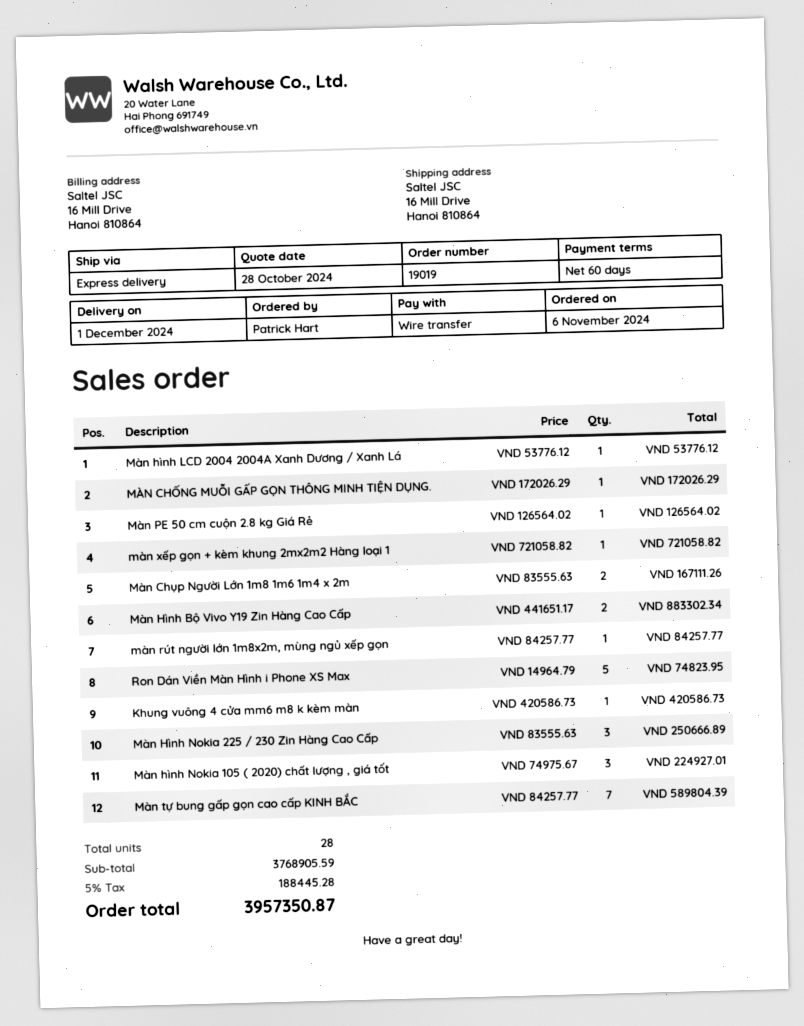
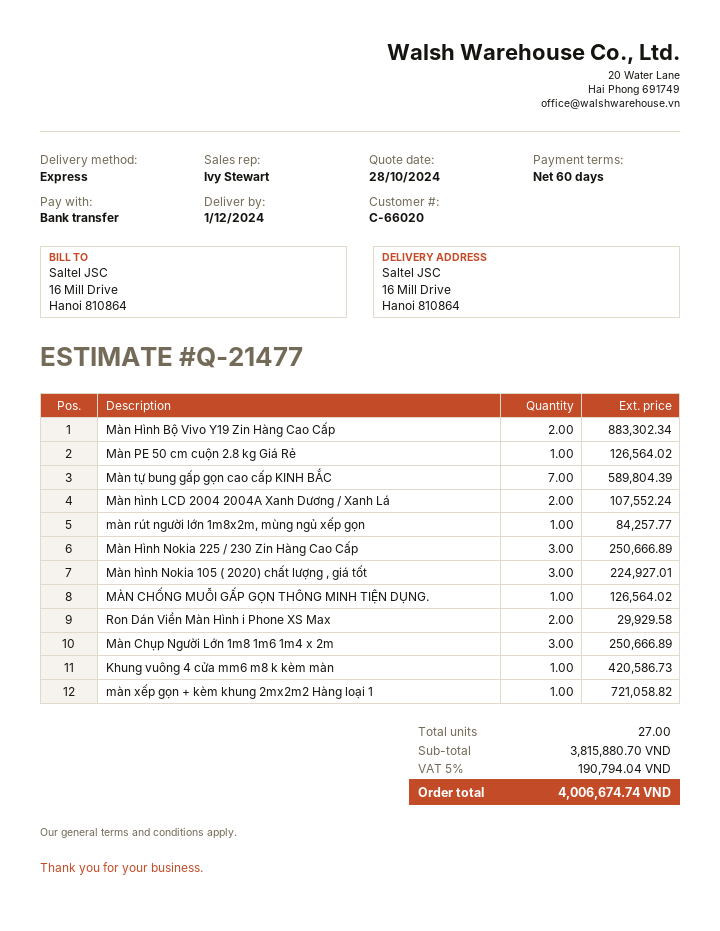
Màn hình LCD 2004 2004A Xanh Dương / Xanh Lá: 1 for 53776.12 -> 2 for 107552.24
MÀN CHỐNG MUỖI GẤP GỌN THÔNG MINH TIỆN DỤNG.: 1 for 172026.29 -> 1 for 126564.02
Màn Chụp Người Lớn 1m8 1m6 1m4 x 2m: 2 for 167111.26 -> 3 for 250666.89
Ron Dán Viền Màn Hình i Phone XS Max: 5 for 74823.95 -> 2 for 29929.58
total quantity: 28 -> 27
subtotal: 3768905.59 -> 3815880.70
tax: 5% = 188445.28 -> 5% = 190794.04
total: 3957350.87 -> 4006674.74

